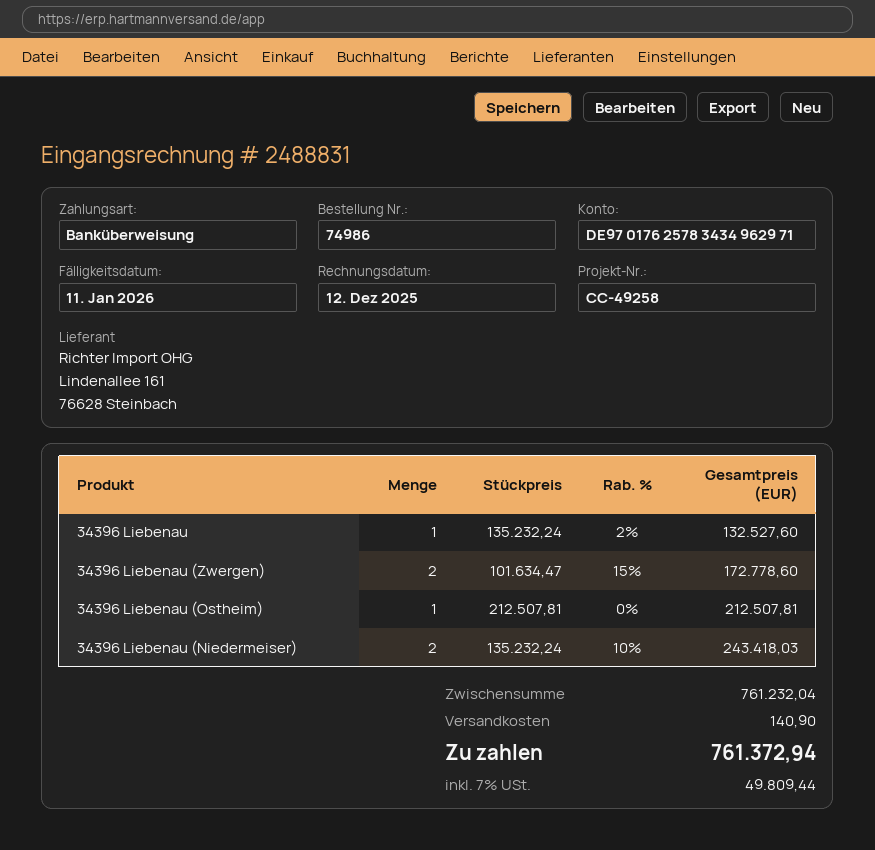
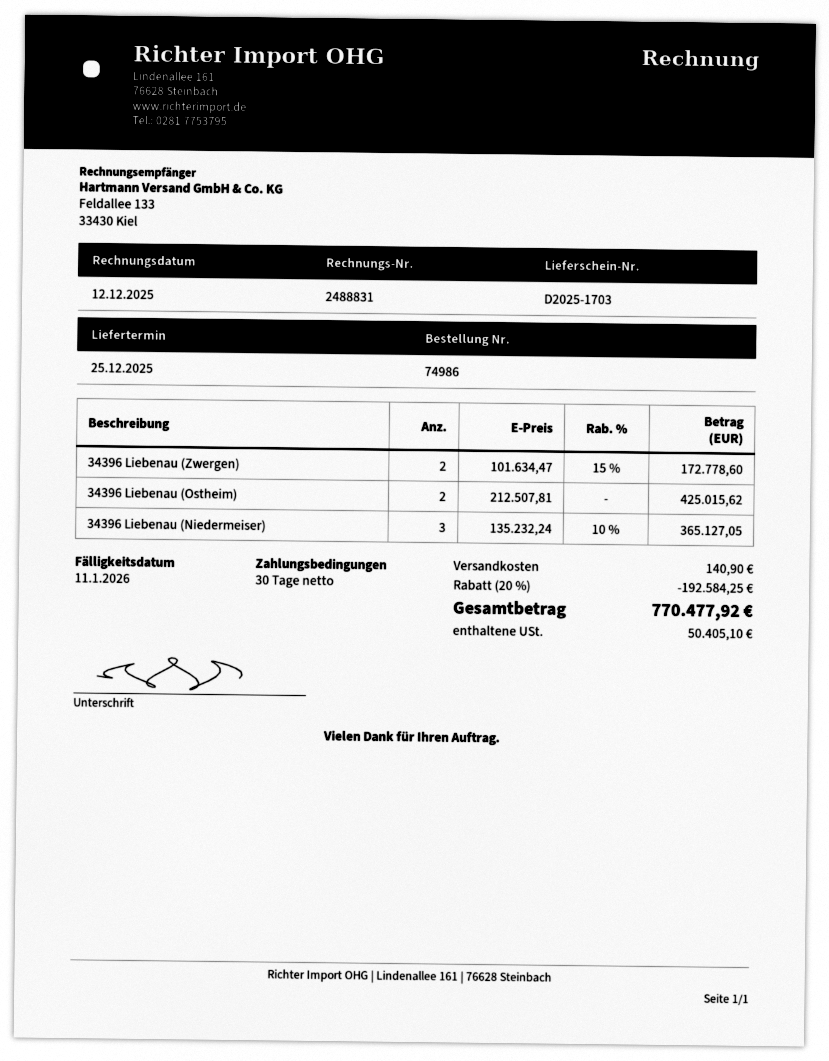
34396 Liebenau: 1 x 135232.24 - 2% = 132527.60 -> none
34396 Liebenau (Ostheim): 1 x 212507.81 = 212507.81 -> 2 x 212507.81 = 425015.62
34396 Liebenau (Niedermeiser): 2 x 135232.24 - 10% = 243418.03 -> 3 x 135232.24 - 10% = 365127.05
discount: none -> 20% = 192584.25
tax: 49809.44 -> 50405.10
total: 761372.94 -> 770477.92

